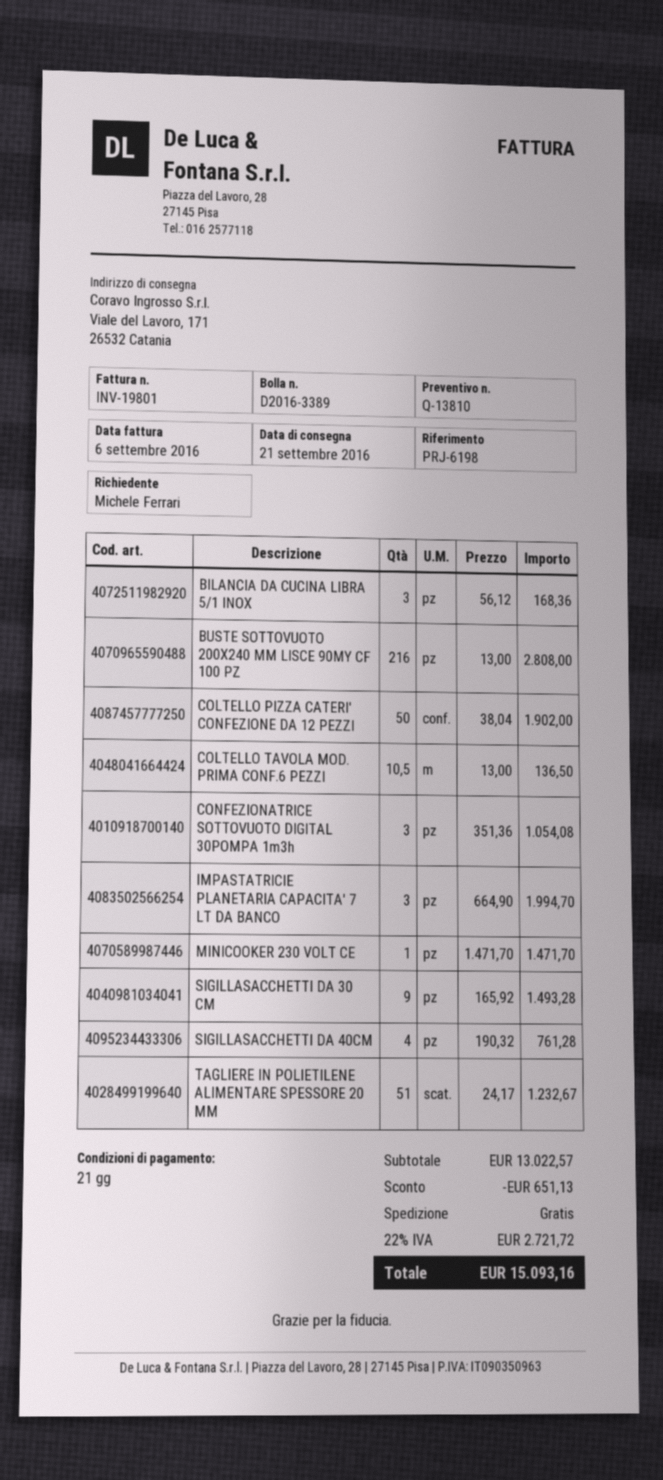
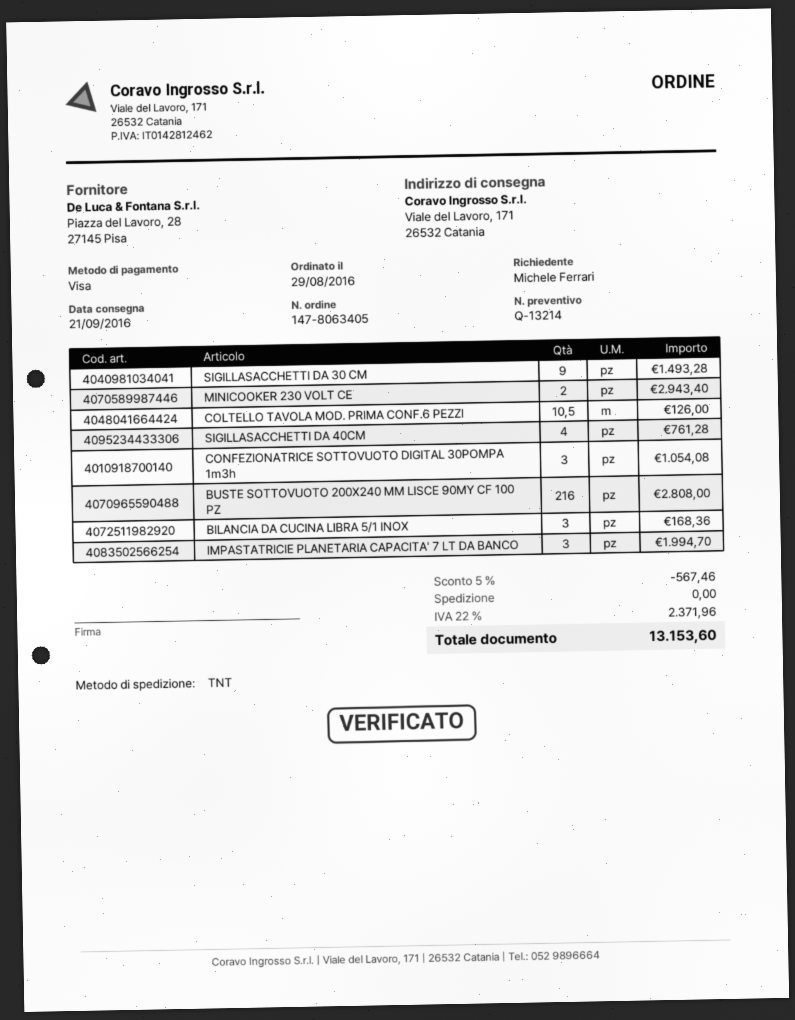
quote number: Q-13810 -> Q-13214
COLTELLO PIZZA CATERI' CONFEZIONE DA 12 PEZZI: 50 for 1902.00 -> none
COLTELLO TAVOLA MOD. PRIMA CONF.6 PEZZI: 10.5 for 136.50 -> 10.5 for 126.00
MINICOOKER 230 VOLT CE: 1 for 1471.70 -> 2 for 2943.40
TAGLIERE IN POLIETILENE ALIMENTARE SPESSORE 20 MM: 51 for 1232.67 -> none
discount: 651.13 -> 567.46
tax: 22% = 2721.72 -> 22% = 2371.96
total: 15093.16 -> 13153.60

